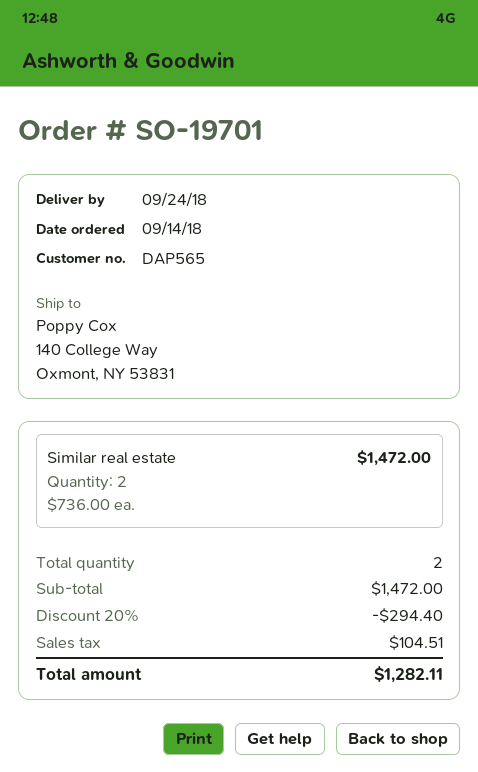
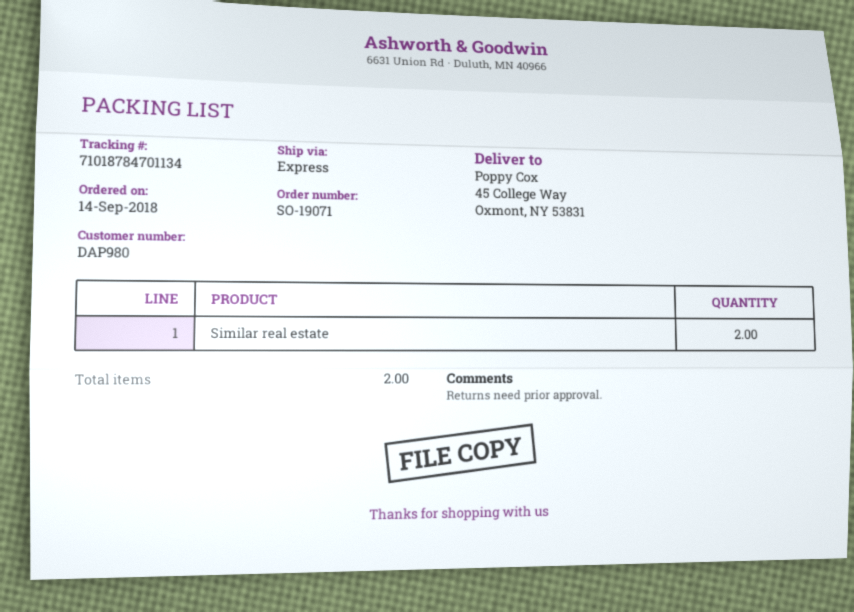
order number: SO-19701 -> SO-19071
customer number: DAP565 -> DAP980
ship to: 140 College Way, Oxmont, NY 53831 -> 45 College Way, Oxmont, NY 53831

